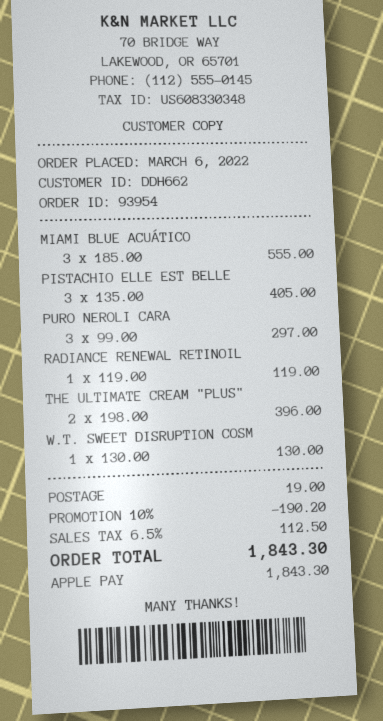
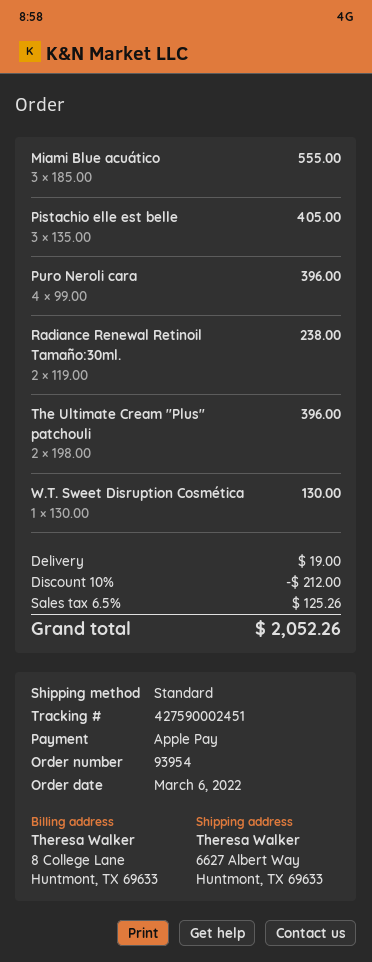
PURO NEROLI CARA: 3 x 99.00 = 297.00 -> 4 x 99.00 = 396.00
RADIANCE RENEWAL RETINOIL: 1 x 119.00 = 119.00 -> 2 x 119.00 = 238.00
discount: 10% = 190.20 -> 10% = 212.00
tax: 6.5% = 112.50 -> 6.5% = 125.26
total: 1843.30 -> 2052.26

